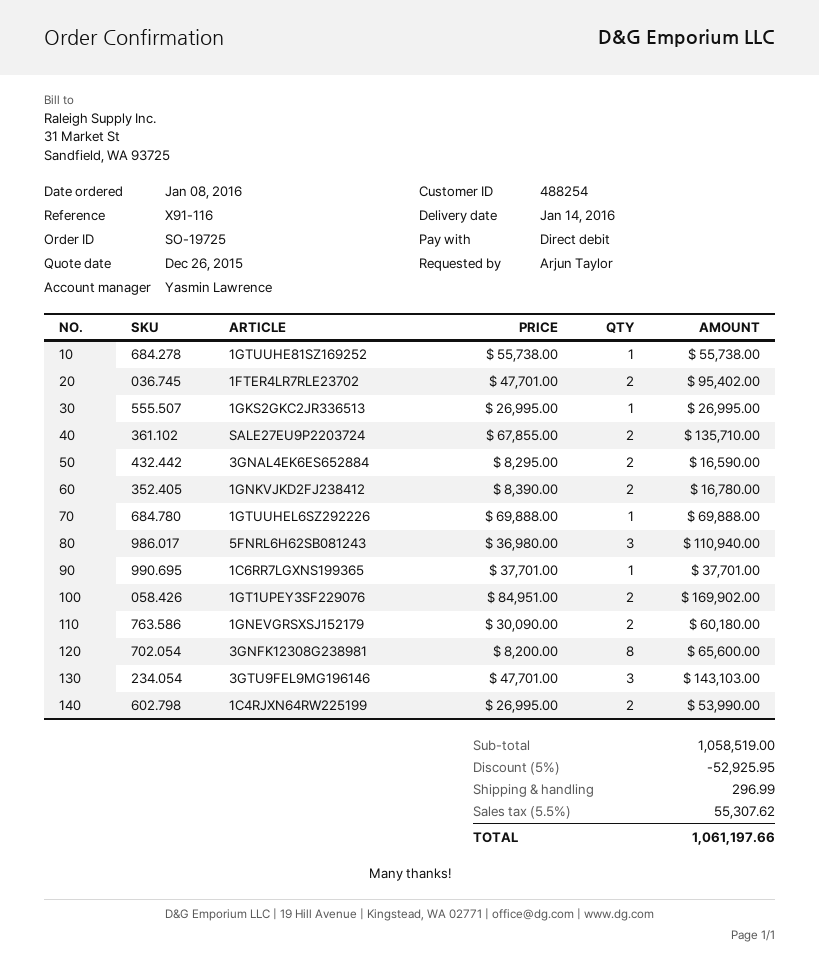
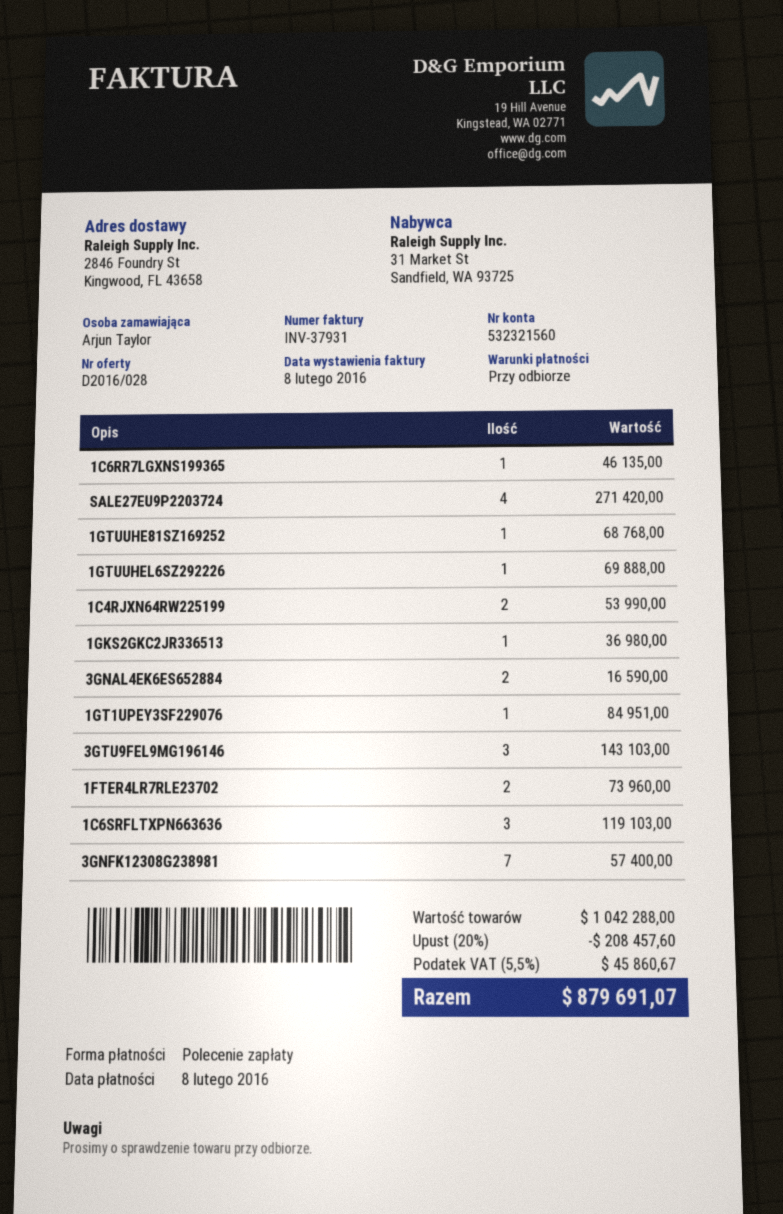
1GTUUHE81SZ169252: 1 for 55738.00 -> 1 for 68768.00
1FTER4LR7RLE23702: 2 for 95402.00 -> 2 for 73960.00
1GKS2GKC2JR336513: 1 for 26995.00 -> 1 for 36980.00
SALE27EU9P2203724: 2 for 135710.00 -> 4 for 271420.00
1GNKVJKD2FJ238412: 2 for 16780.00 -> none
5FNRL6H62SB081243: 3 for 110940.00 -> none
1C6RR7LGXNS199365: 1 for 37701.00 -> 1 for 46135.00
1GT1UPEY3SF229076: 2 for 169902.00 -> 1 for 84951.00
1GNEVGRSXSJ152179: 2 for 60180.00 -> none
3GNFK12308G238981: 8 for 65600.00 -> 7 for 57400.00
1C6SRFLTXPN663636: none -> 3 for 119103.00
subtotal: 1058519.00 -> 1042288.00
discount: 5% = 52925.95 -> 20% = 208457.60
shipping: 296.99 -> none
tax: 5.5% = 55307.62 -> 5.5% = 45860.67
total: 1061197.66 -> 879691.07

